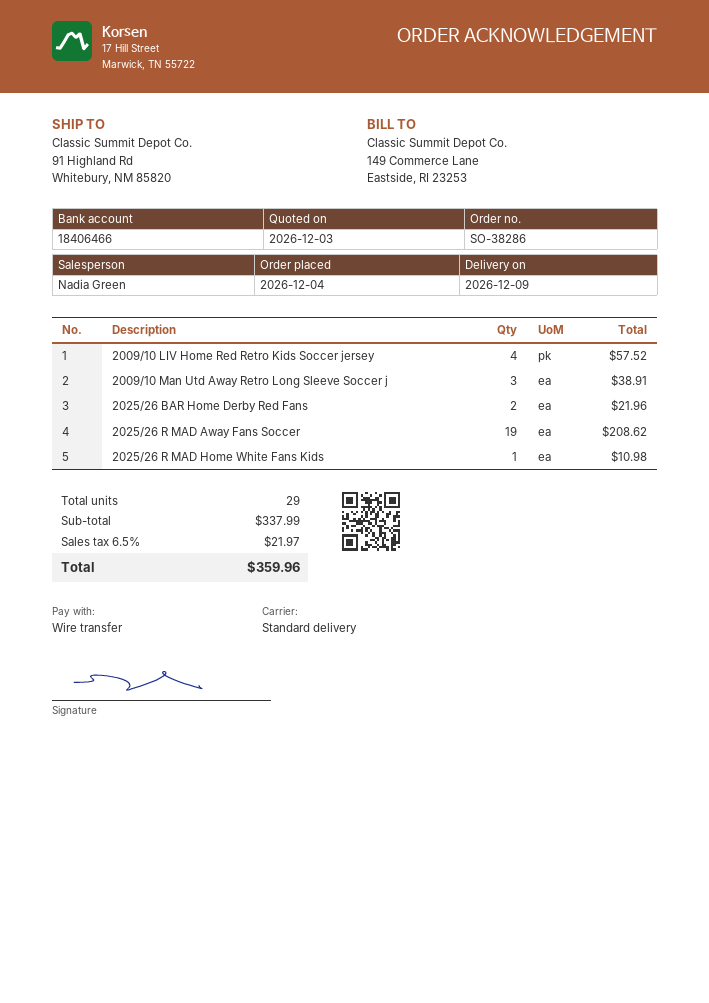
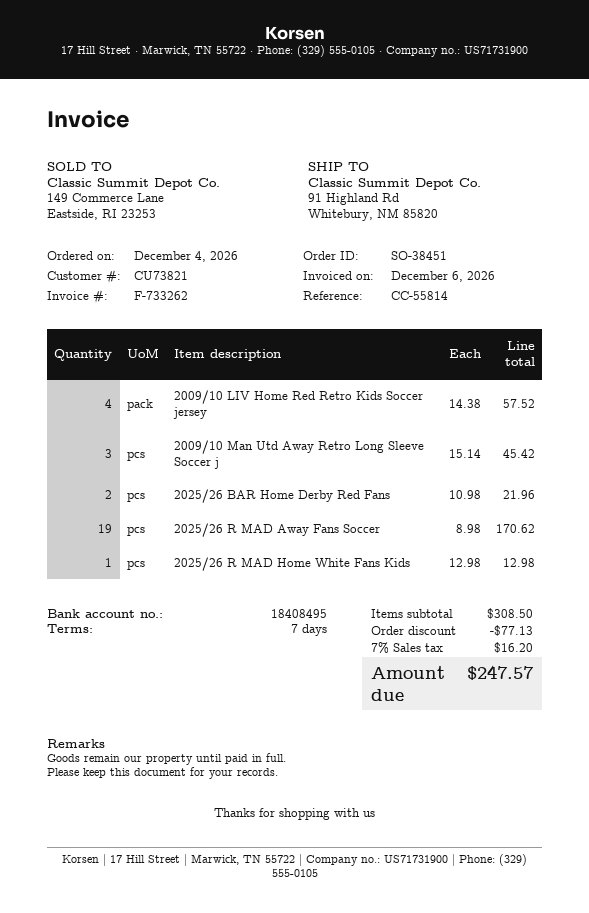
order number: SO-38286 -> SO-38451
bank account: 18406466 -> 18408495
2009/10 Man Utd Away Retro Long Sleeve Soccer j: 3 for 38.91 -> 3 for 45.42
2025/26 R MAD Away Fans Soccer: 19 for 208.62 -> 19 for 170.62
2025/26 R MAD Home White Fans Kids: 1 for 10.98 -> 1 for 12.98
subtotal: 337.99 -> 308.50
discount: none -> 77.13
tax: 6.5% = 21.97 -> 7% = 16.20
total: 359.96 -> 247.57

